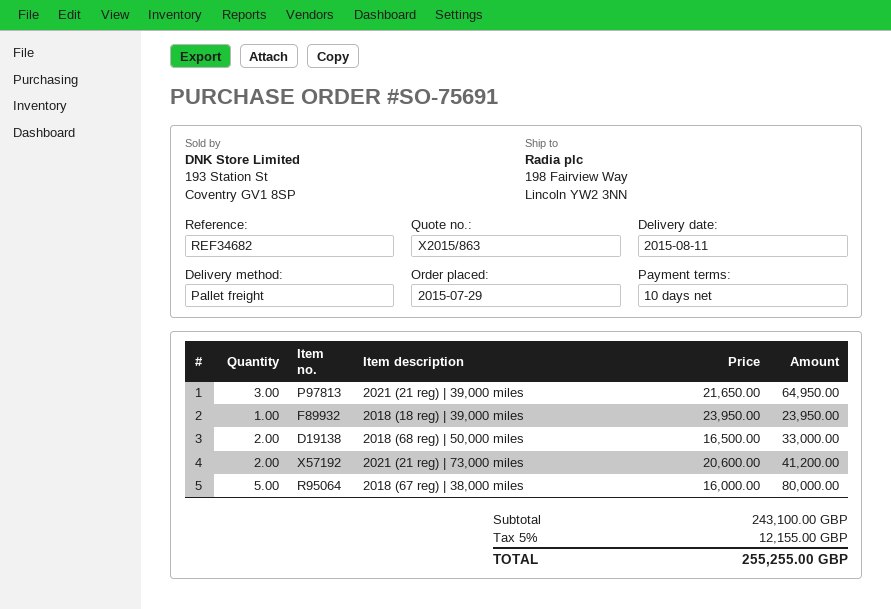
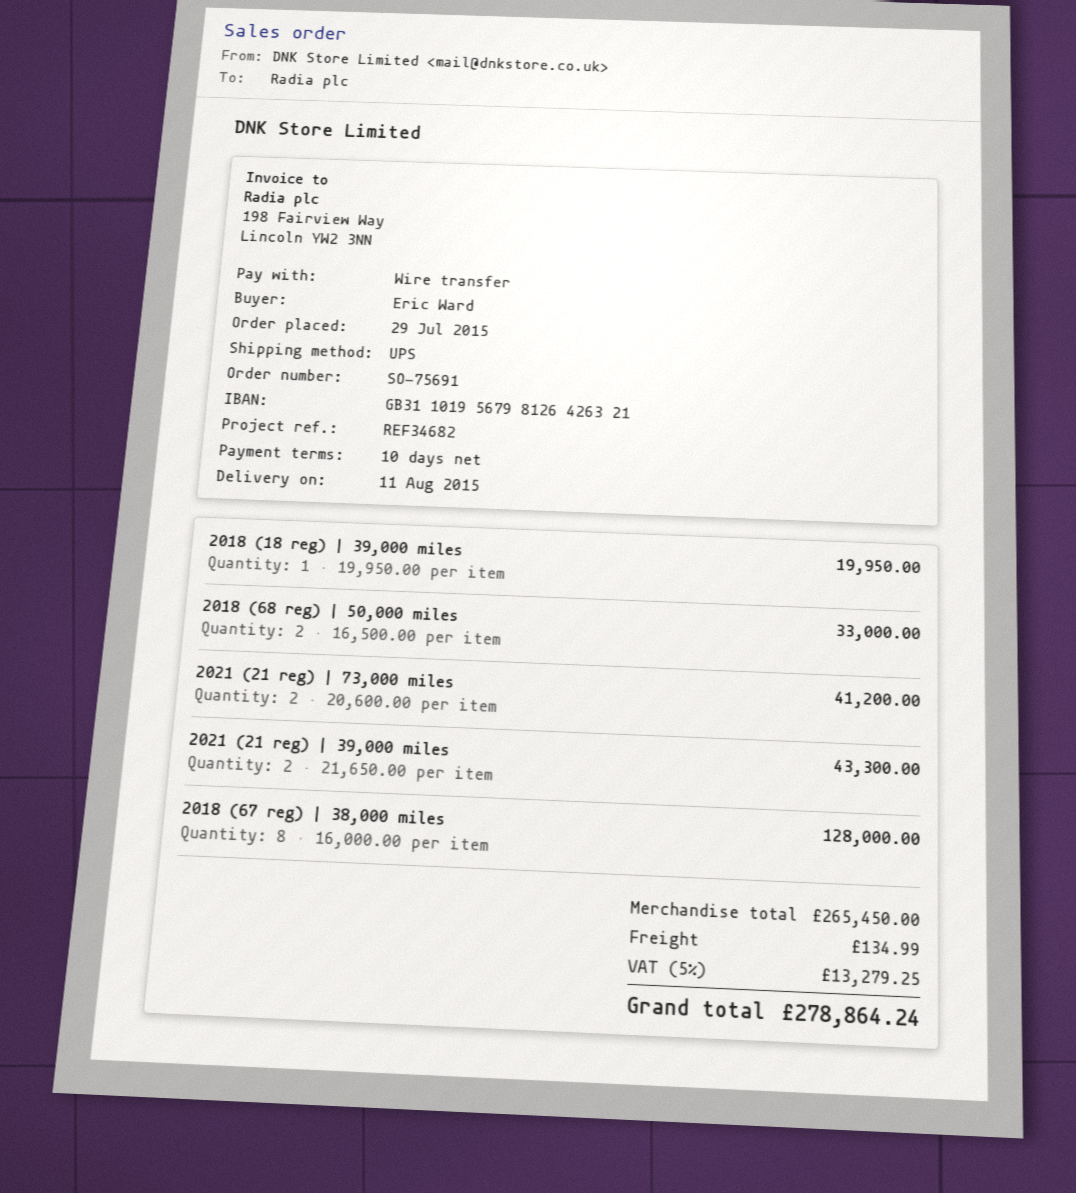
shipping method: pallet freight -> UPS
2021 (21 reg) | 39,000 miles: 3 x 21650.00 = 64950.00 -> 2 x 21650.00 = 43300.00
2018 (18 reg) | 39,000 miles: 1 x 23950.00 = 23950.00 -> 1 x 19950.00 = 19950.00
2018 (67 reg) | 38,000 miles: 5 x 16000.00 = 80000.00 -> 8 x 16000.00 = 128000.00
subtotal: 243100.00 -> 265450.00
shipping: none -> 134.99
tax: 5% = 12155.00 -> 5% = 13279.25
total: 255255.00 -> 278864.24

